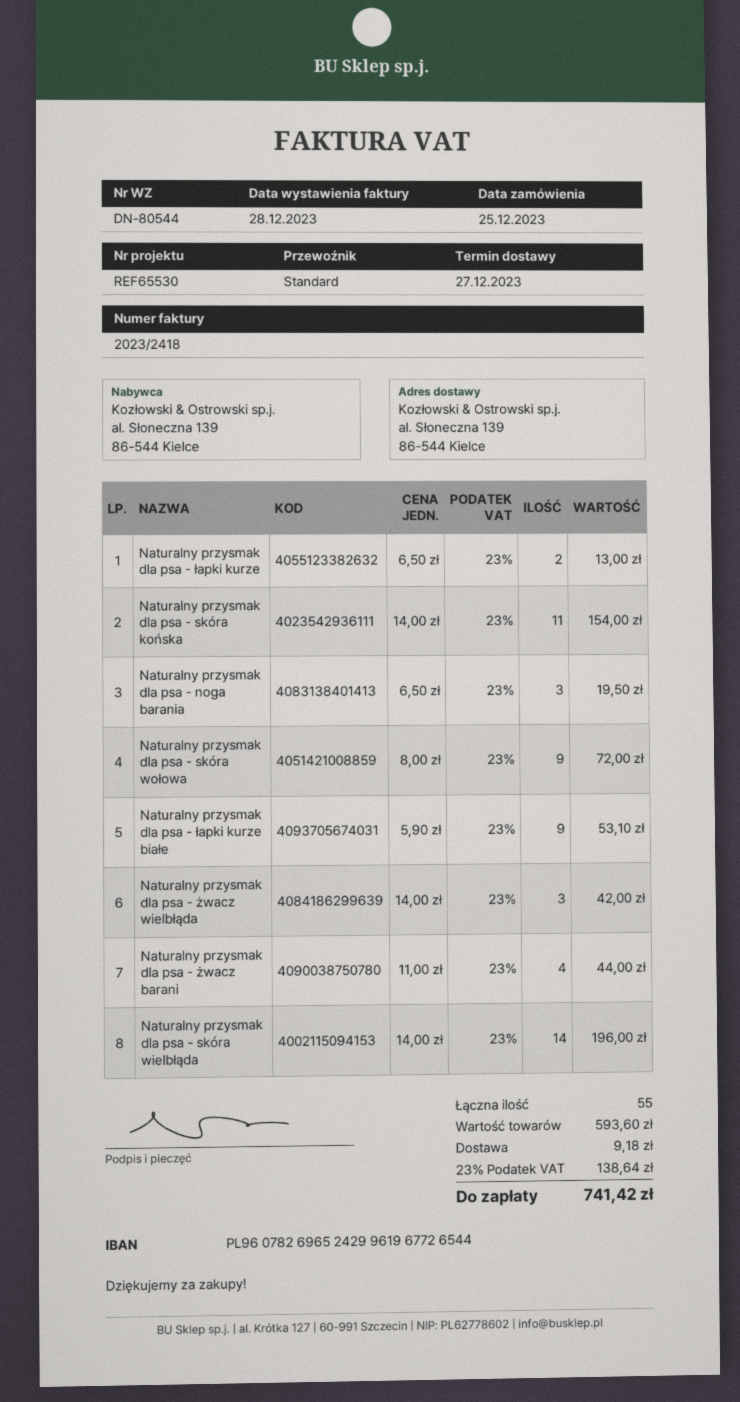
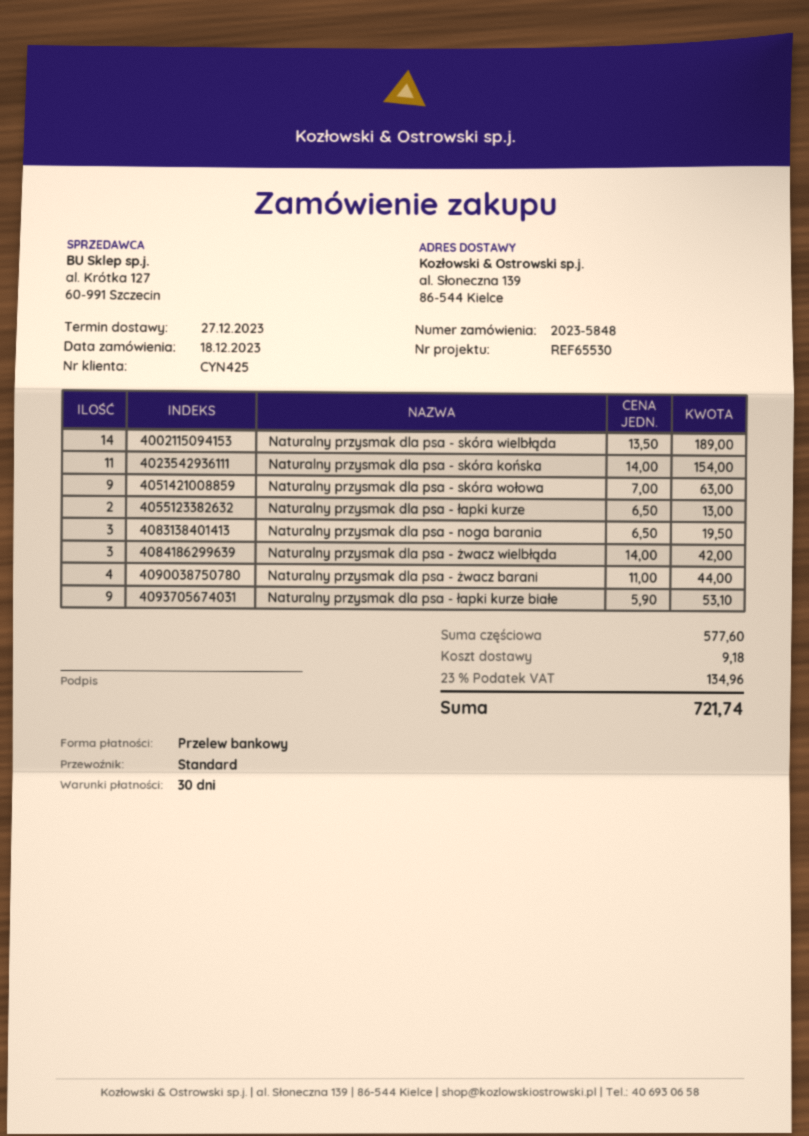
order date: 2023-12-25 -> 2023-12-18
Naturalny przysmak dla psa - skóra wołowa: 9 x 8.00 = 72.00 -> 9 x 7.00 = 63.00
Naturalny przysmak dla psa - skóra wielbłąda: 14 x 14.00 = 196.00 -> 14 x 13.50 = 189.00
subtotal: 593.60 -> 577.60
tax: 23% = 138.64 -> 23% = 134.96
total: 741.42 -> 721.74

